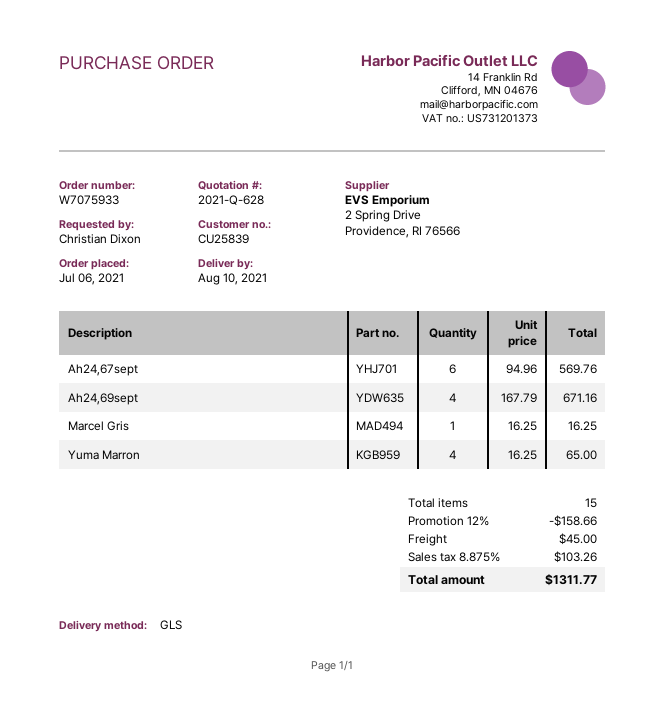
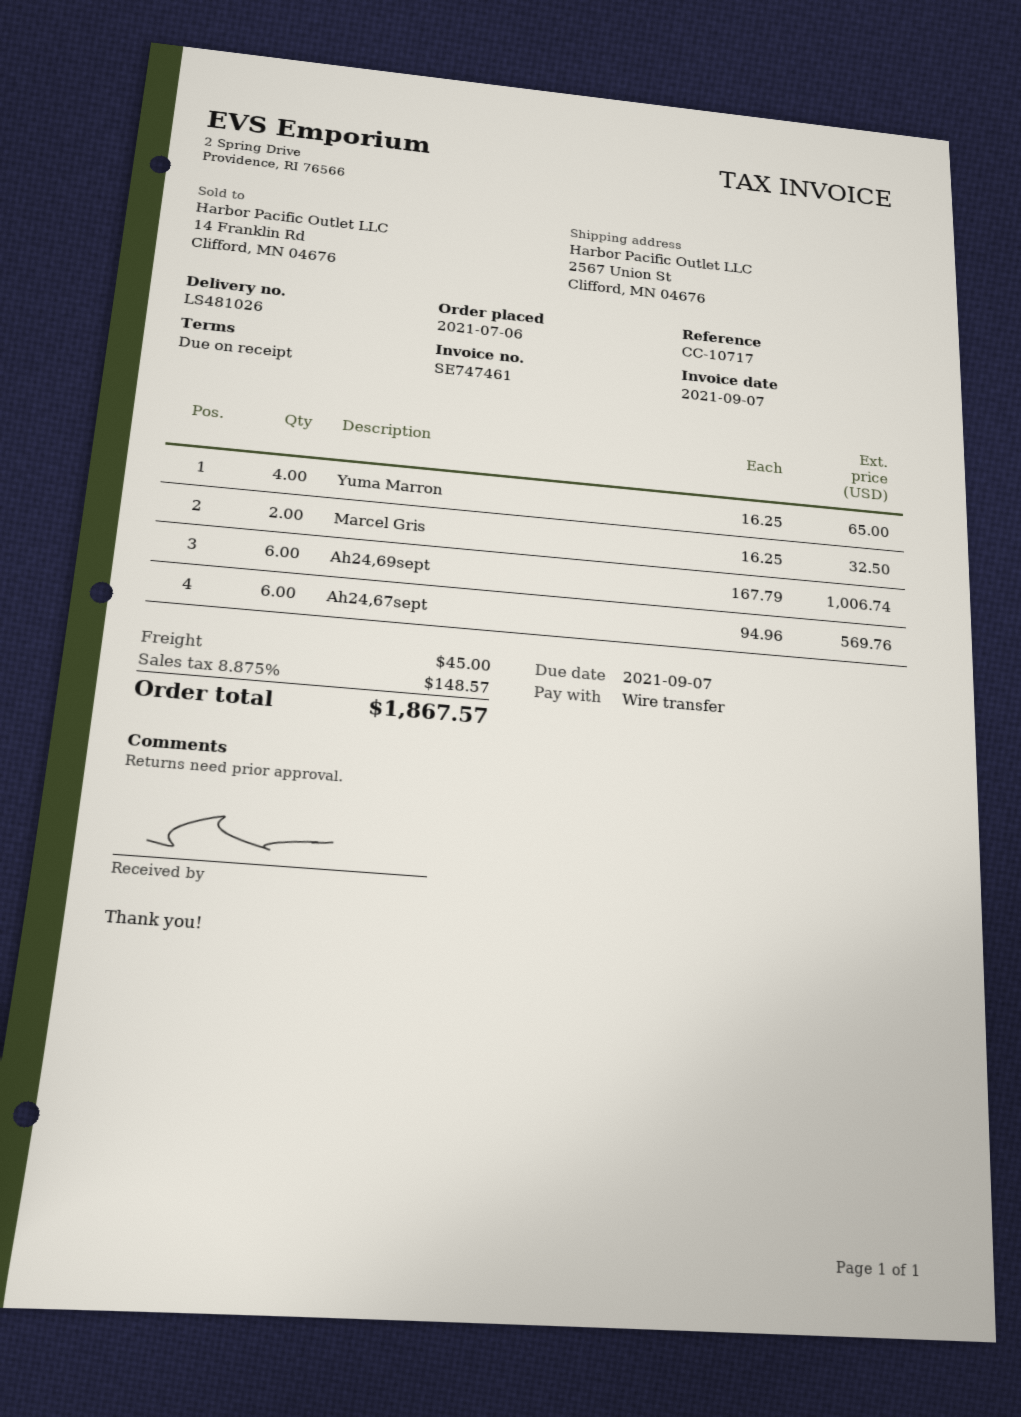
Ah24,69sept: 4 x 167.79 = 671.16 -> 6 x 167.79 = 1006.74
Marcel Gris: 1 x 16.25 = 16.25 -> 2 x 16.25 = 32.50
discount: 12% = 158.66 -> none
tax: 8.875% = 103.26 -> 8.875% = 148.57
total: 1311.77 -> 1867.57

